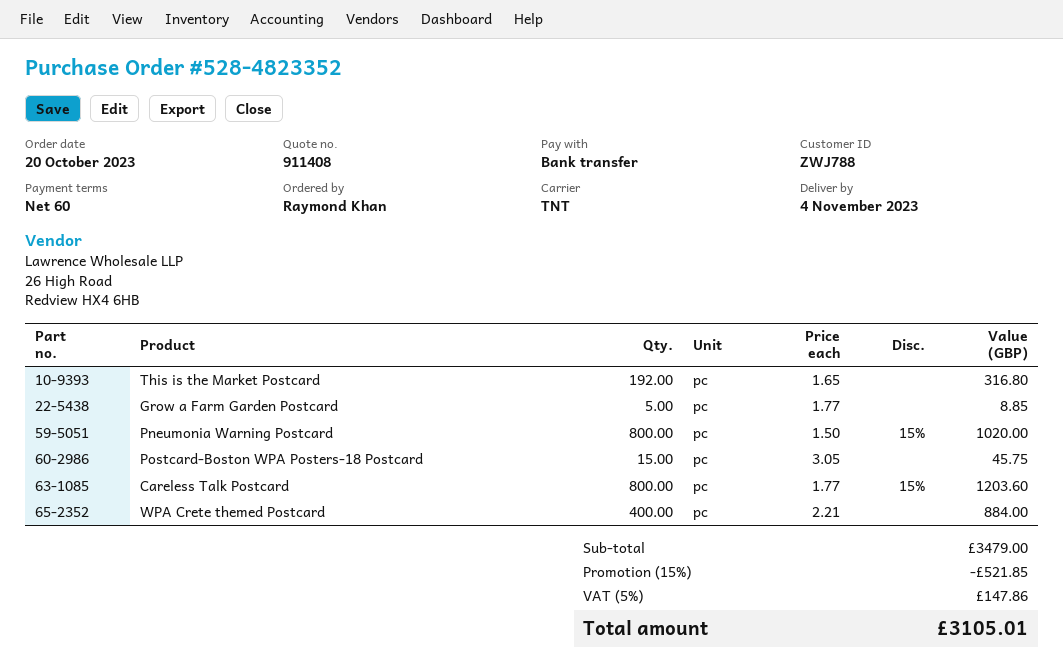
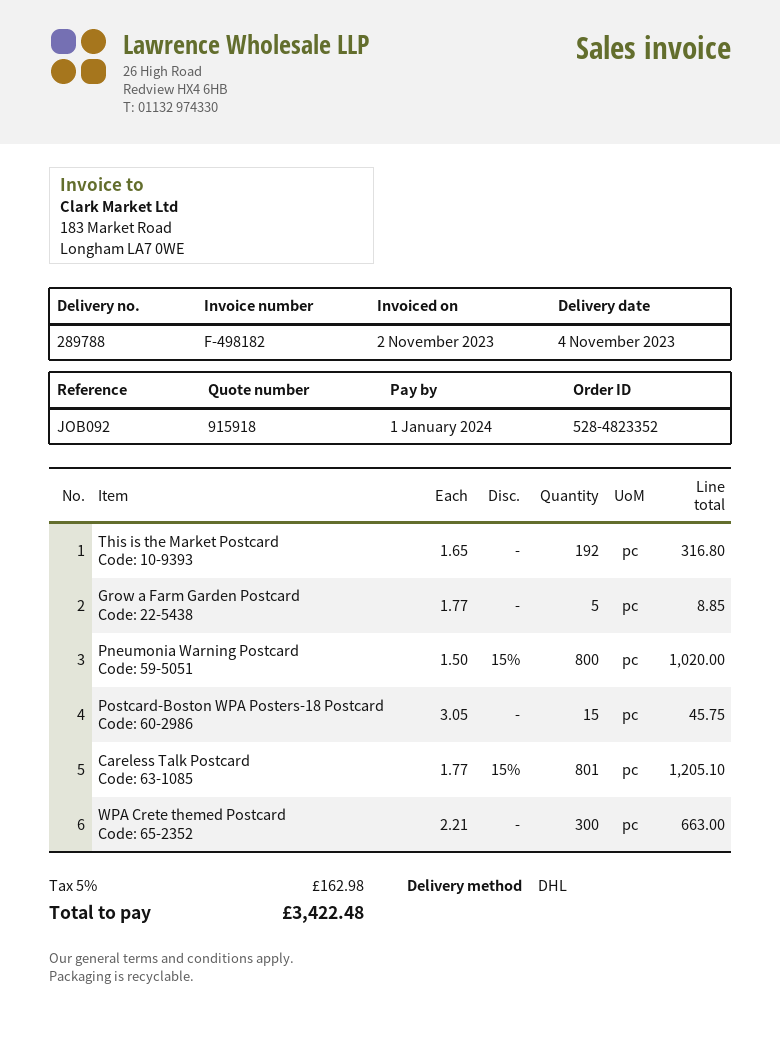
quote number: 911408 -> 915918
shipping method: TNT -> DHL
Careless Talk Postcard: 800 x 1.77 - 15% = 1203.60 -> 801 x 1.77 - 15% = 1205.10
WPA Crete themed Postcard: 400 x 2.21 = 884.00 -> 300 x 2.21 = 663.00
discount: 15% = 521.85 -> none
tax: 5% = 147.86 -> 5% = 162.98
total: 3105.01 -> 3422.48

